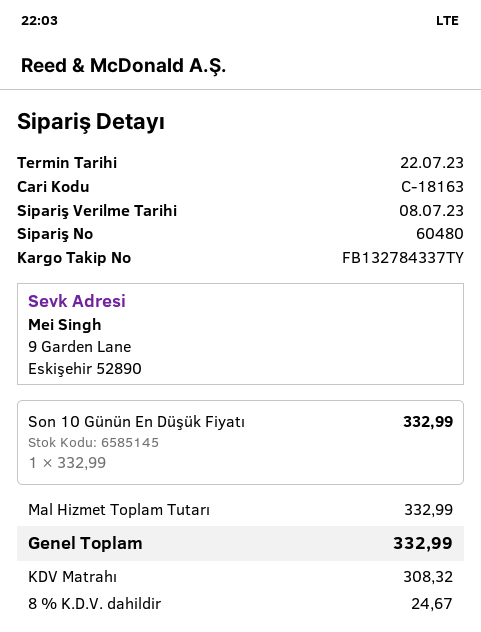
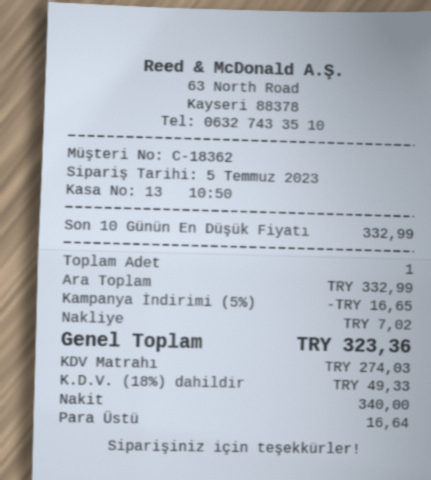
order date: 2023-07-08 -> 2023-07-05
customer number: C-18163 -> C-18362
discount: none -> 5% = 16.65
shipping: none -> 7.02
net: 308.32 -> 274.03
tax: 8% = 24.67 -> 18% = 49.33
total: 332.99 -> 323.36

